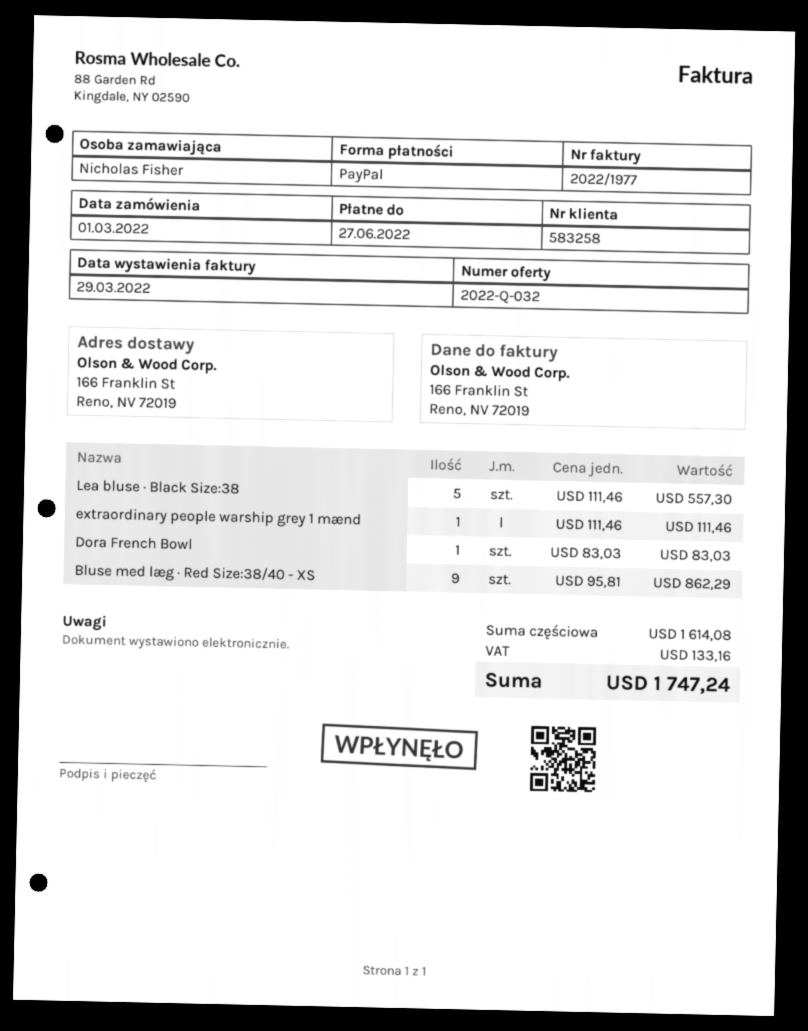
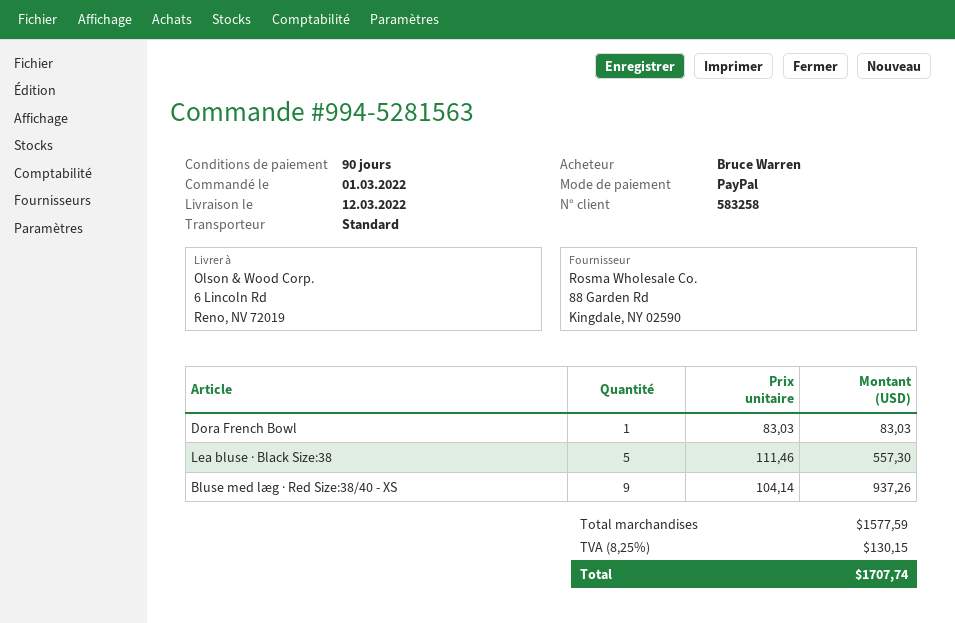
ordered by: Nicholas Fisher -> Bruce Warren
ship to: 166 Franklin St, Reno, NV 72019 -> 6 Lincoln Rd, Reno, NV 72019
extraordinary people warship grey 1 mænd: 1 x 111.46 = 111.46 -> none
Bluse med læg · Red Size:38/40 - XS: 9 x 95.81 = 862.29 -> 9 x 104.14 = 937.26
subtotal: 1614.08 -> 1577.59
tax: 133.16 -> 130.15
total: 1747.24 -> 1707.74

